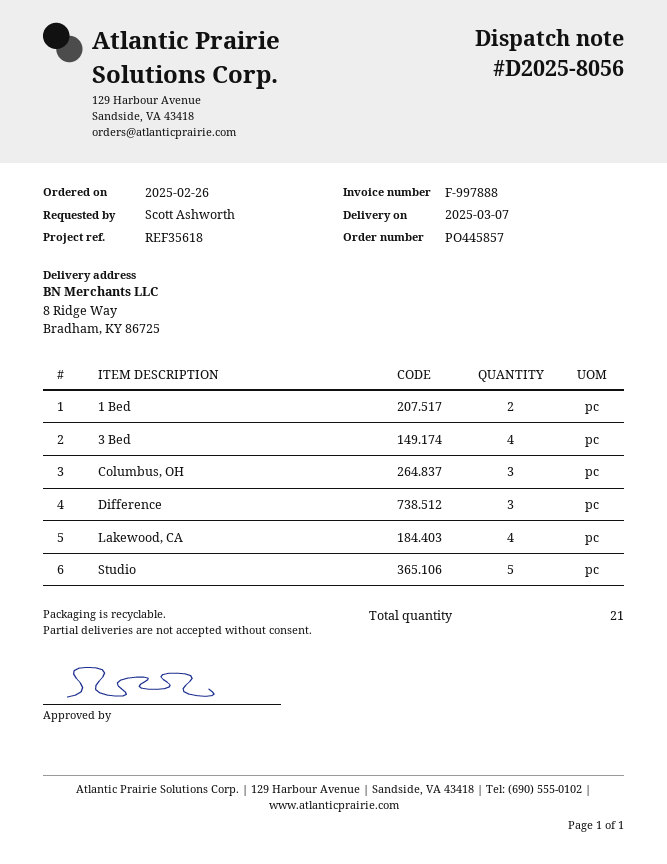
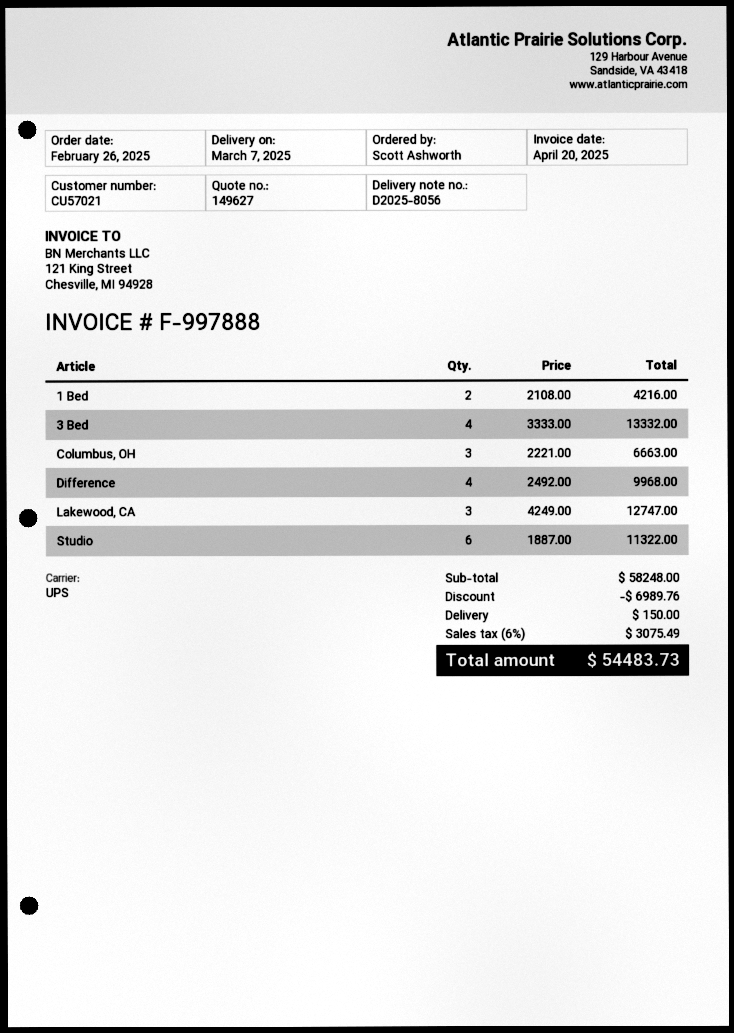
Difference: 3 -> 4
Lakewood, CA: 4 -> 3
Studio: 5 -> 6

